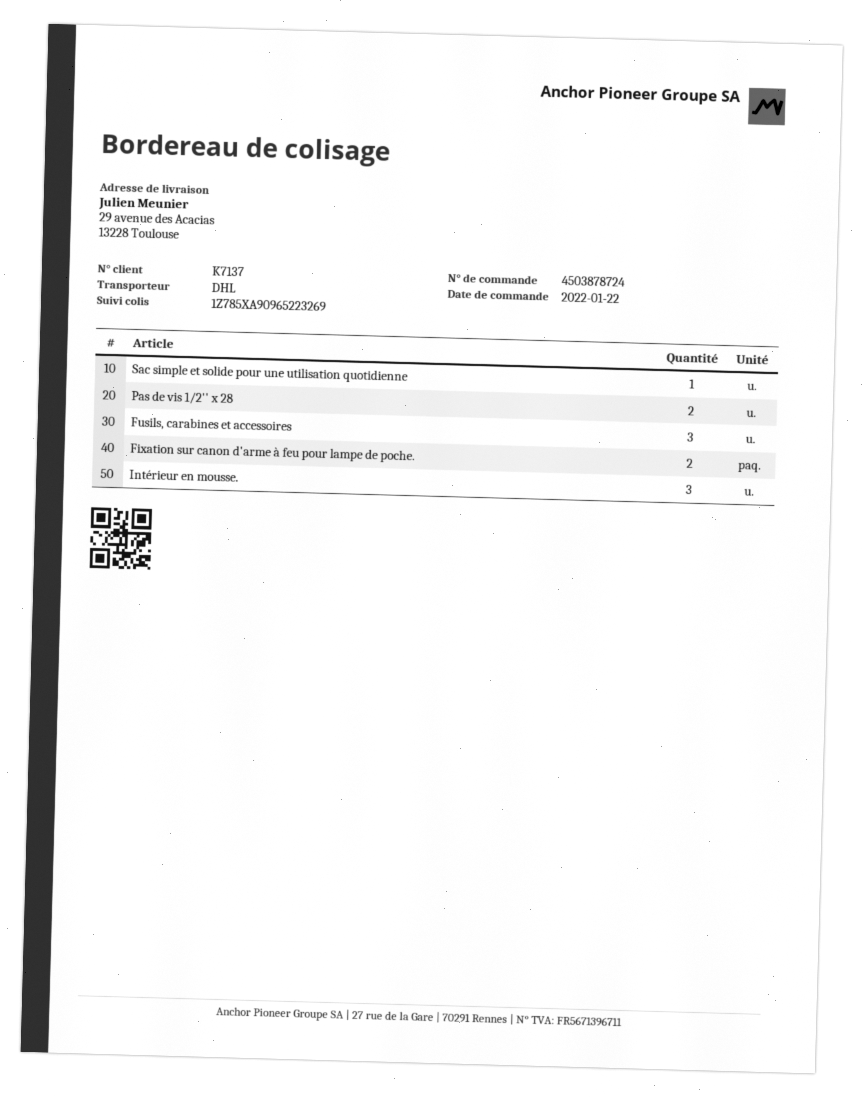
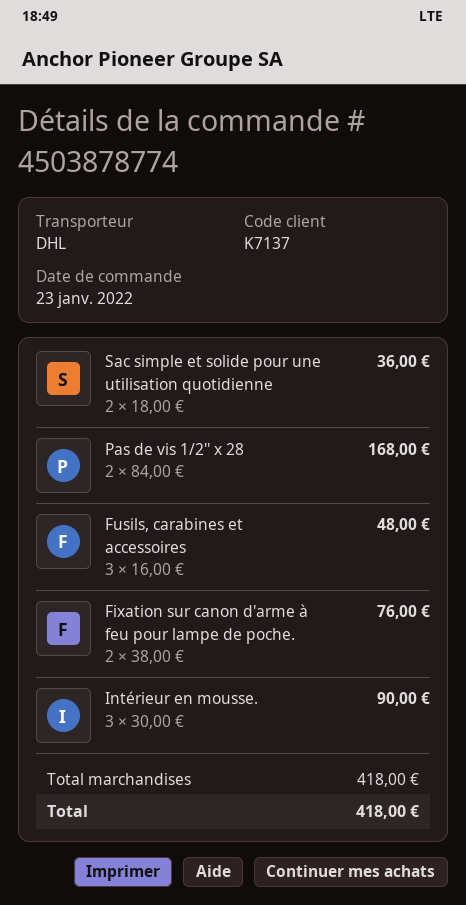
order number: 4503878724 -> 4503878774
order date: 2022-01-22 -> 2022-01-23
Sac simple et solide pour une utilisation quotidienne: 1 -> 2

